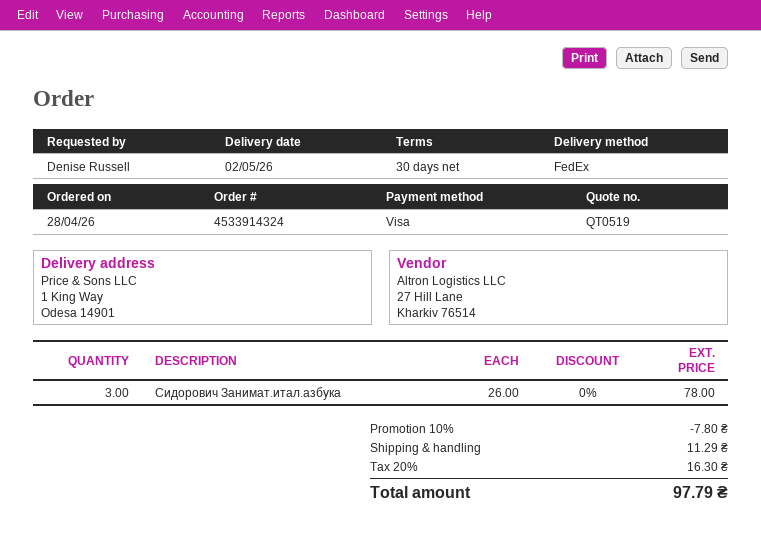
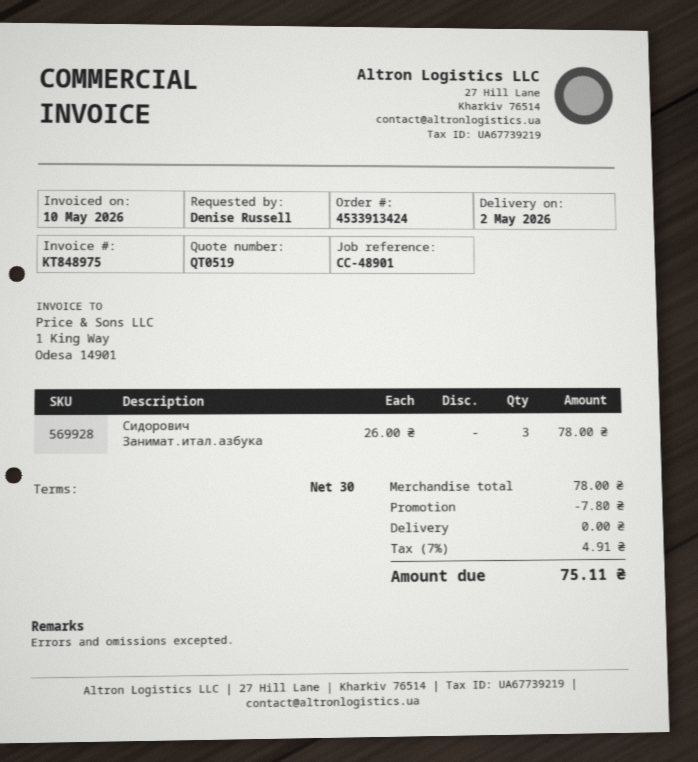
order number: 4533914324 -> 4533913424
shipping: 11.29 -> 0.00
tax: 20% = 16.30 -> 7% = 4.91
total: 97.79 -> 75.11

